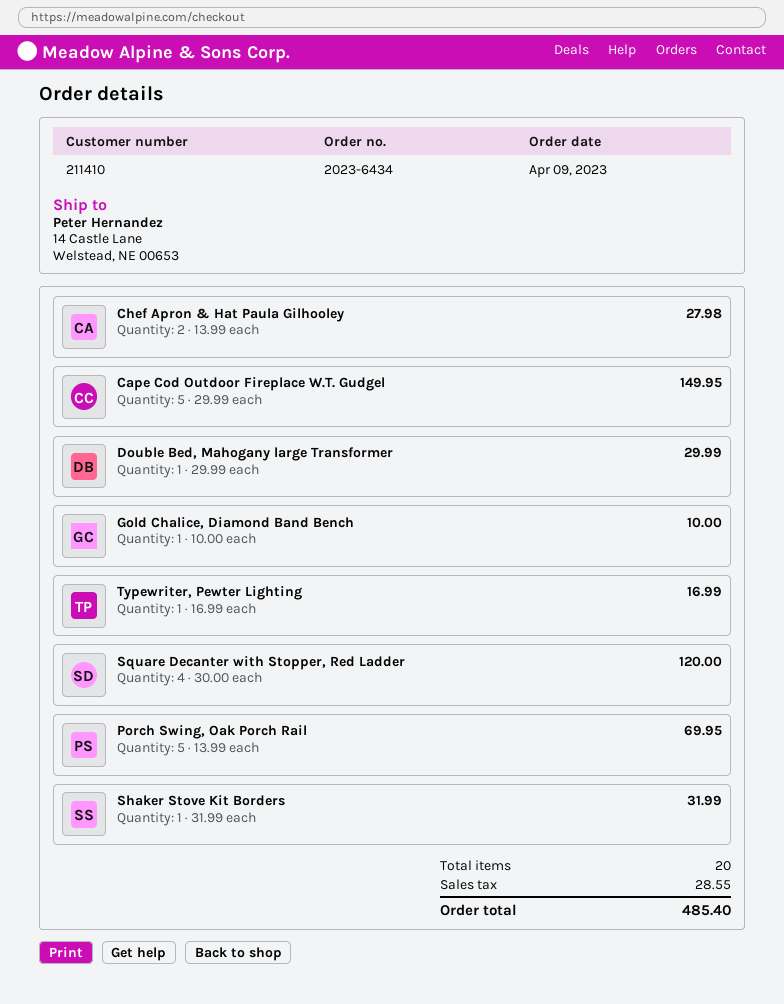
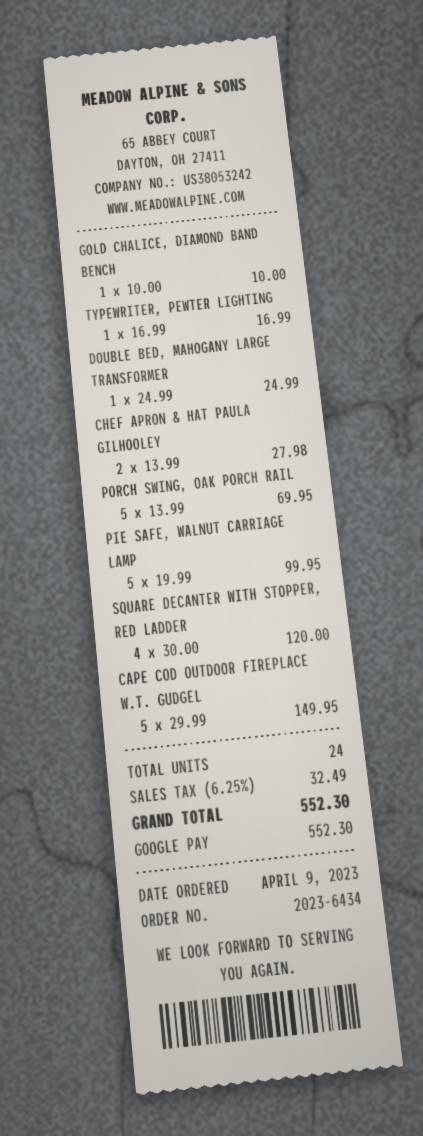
Double Bed, Mahogany large Transformer: 1 x 29.99 = 29.99 -> 1 x 24.99 = 24.99
Shaker Stove Kit Borders: 1 x 31.99 = 31.99 -> none
PIE SAFE, WALNUT CARRIAGE LAMP: none -> 5 x 19.99 = 99.95
total quantity: 20 -> 24
tax: 28.55 -> 32.49
total: 485.40 -> 552.30

